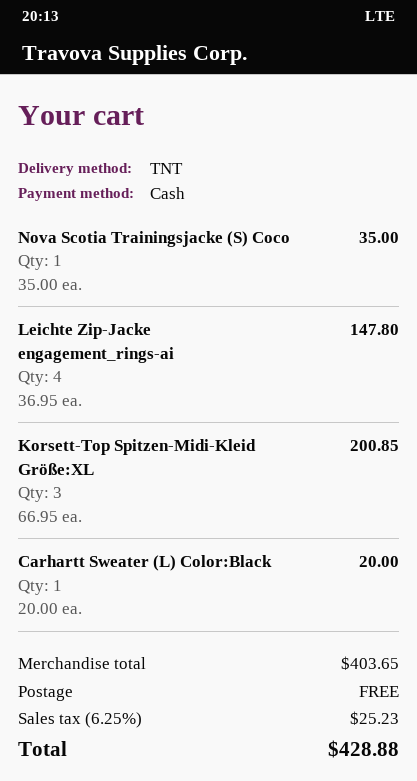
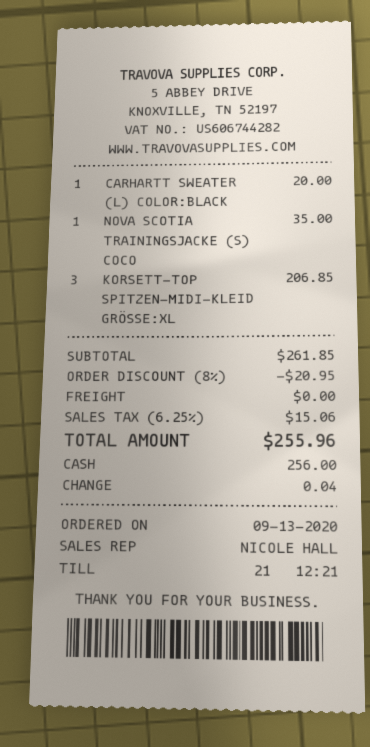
Leichte Zip-Jacke engagement_rings-ai: 4 for 147.80 -> none
Korsett-Top Spitzen-Midi-Kleid Größe:XL: 3 for 200.85 -> 3 for 206.85
subtotal: 403.65 -> 261.85
discount: none -> 8% = 20.95
tax: 6.25% = 25.23 -> 6.25% = 15.06
total: 428.88 -> 255.96

